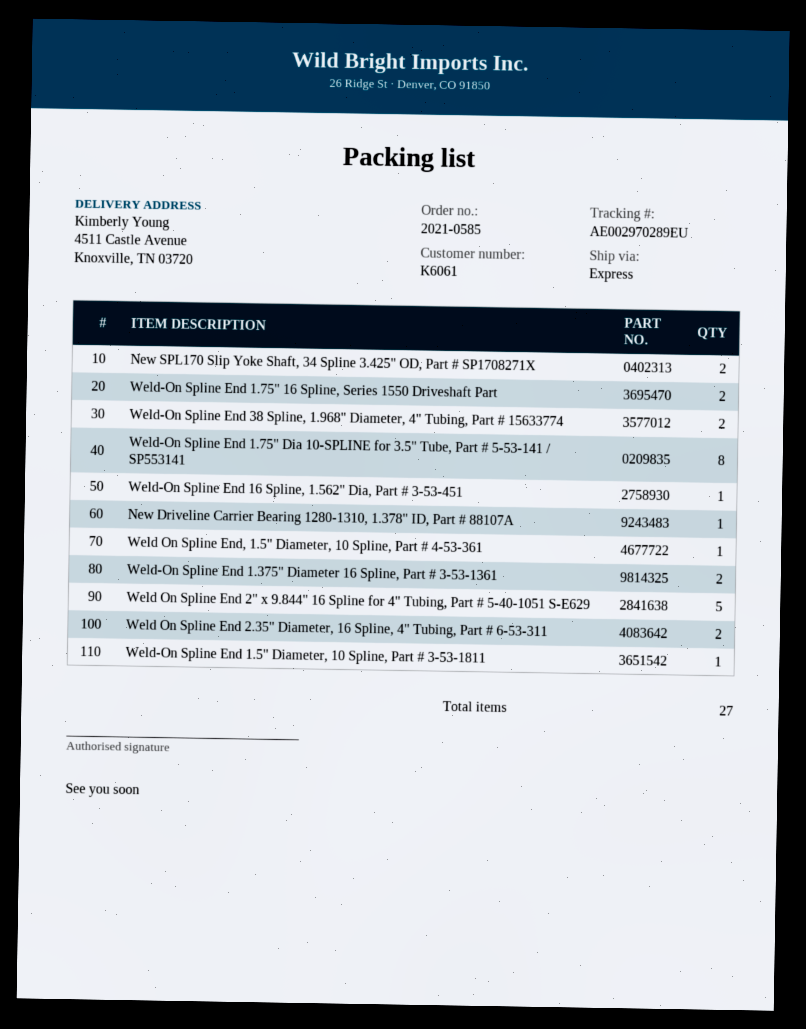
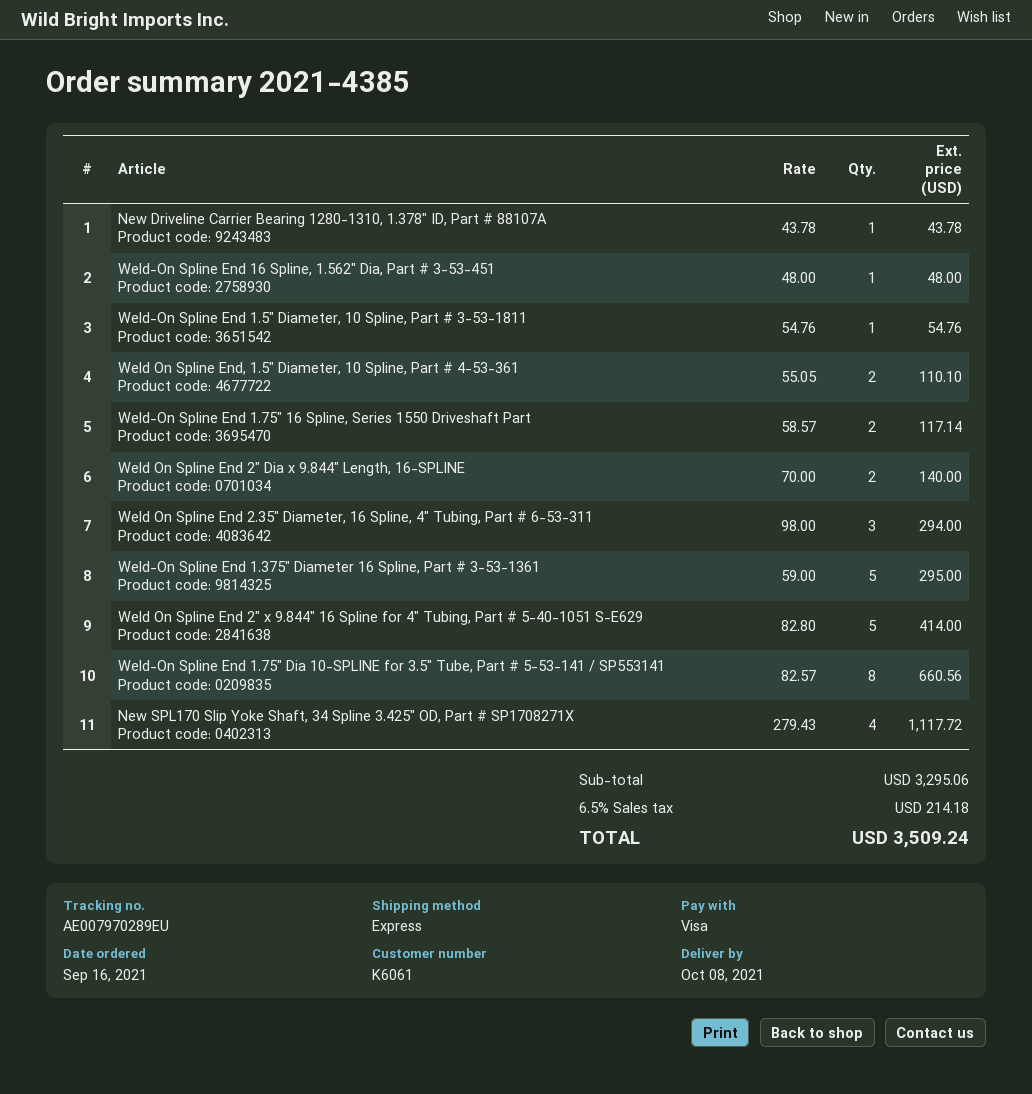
order number: 2021-0585 -> 2021-4385
tracking number: AE002970289EU -> AE007970289EU
New SPL170 Slip Yoke Shaft, 34 Spline 3.425" OD, Part # SP1708271X: 2 -> 4
Weld-On Spline End 38 Spline, 1.968" Diameter, 4" Tubing, Part # 15633774: 2 -> none
Weld On Spline End, 1.5" Diameter, 10 Spline, Part # 4-53-361: 1 -> 2
Weld-On Spline End 1.375" Diameter 16 Spline, Part # 3-53-1361: 2 -> 5
Weld On Spline End 2.35" Diameter, 16 Spline, 4" Tubing, Part # 6-53-311: 2 -> 3
Weld On Spline End 2" Dia x 9.844" Length, 16-SPLINE: none -> 2

